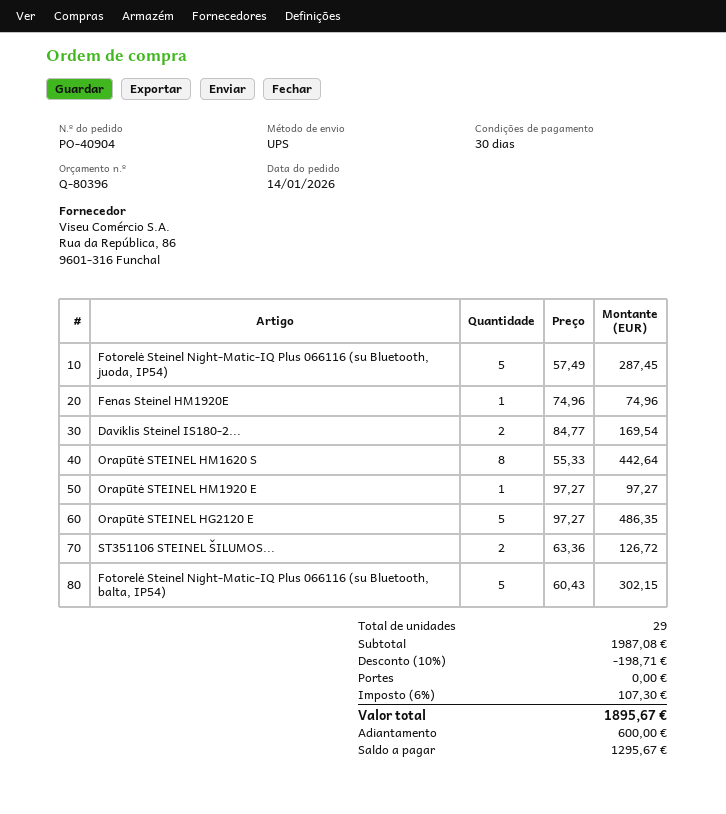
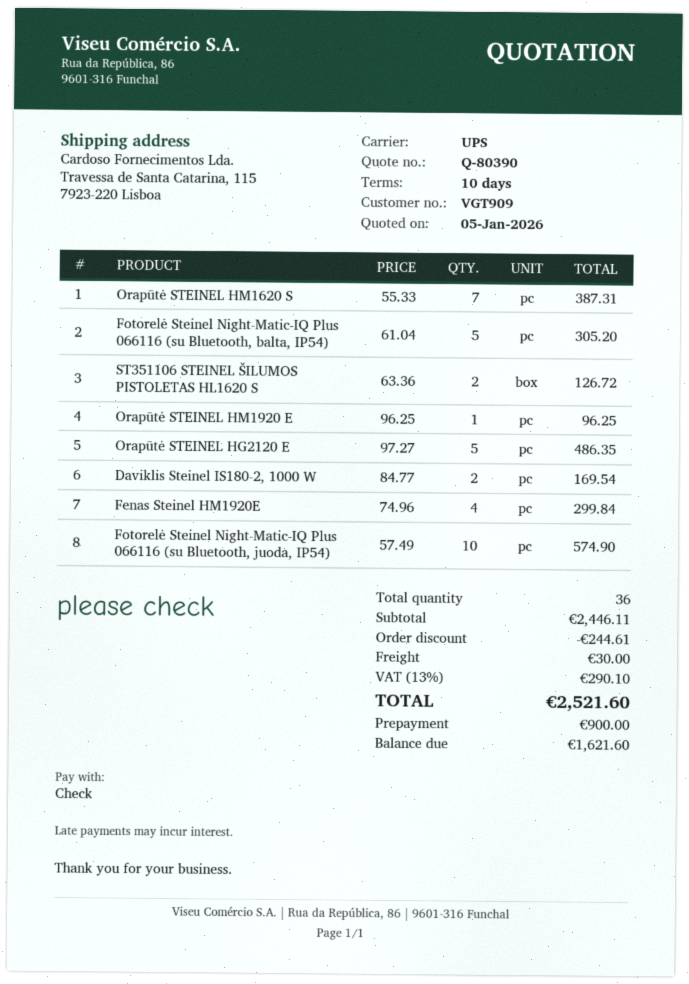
quote number: Q-80396 -> Q-80390
payment terms: 30 days -> 10 days
Fotorelė Steinel Night-Matic-IQ Plus 066116 (su Bluetooth, juoda, IP54): 5 x 57.49 = 287.45 -> 10 x 57.49 = 574.90
Fenas Steinel HM1920E: 1 x 74.96 = 74.96 -> 4 x 74.96 = 299.84
Orapūtė STEINEL HM1620 S: 8 x 55.33 = 442.64 -> 7 x 55.33 = 387.31
Orapūtė STEINEL HM1920 E: 1 x 97.27 = 97.27 -> 1 x 96.25 = 96.25
Fotorelė Steinel Night-Matic-IQ Plus 066116 (su Bluetooth, balta, IP54): 5 x 60.43 = 302.15 -> 5 x 61.04 = 305.20
total quantity: 29 -> 36
subtotal: 1987.08 -> 2446.11
discount: 198.71 -> 244.61
shipping: 0.00 -> 30.00
tax: 6% = 107.30 -> 13% = 290.10
total: 1895.67 -> 2521.60
deposit: 600.00 -> 900.00
balance: 1295.67 -> 1621.60

